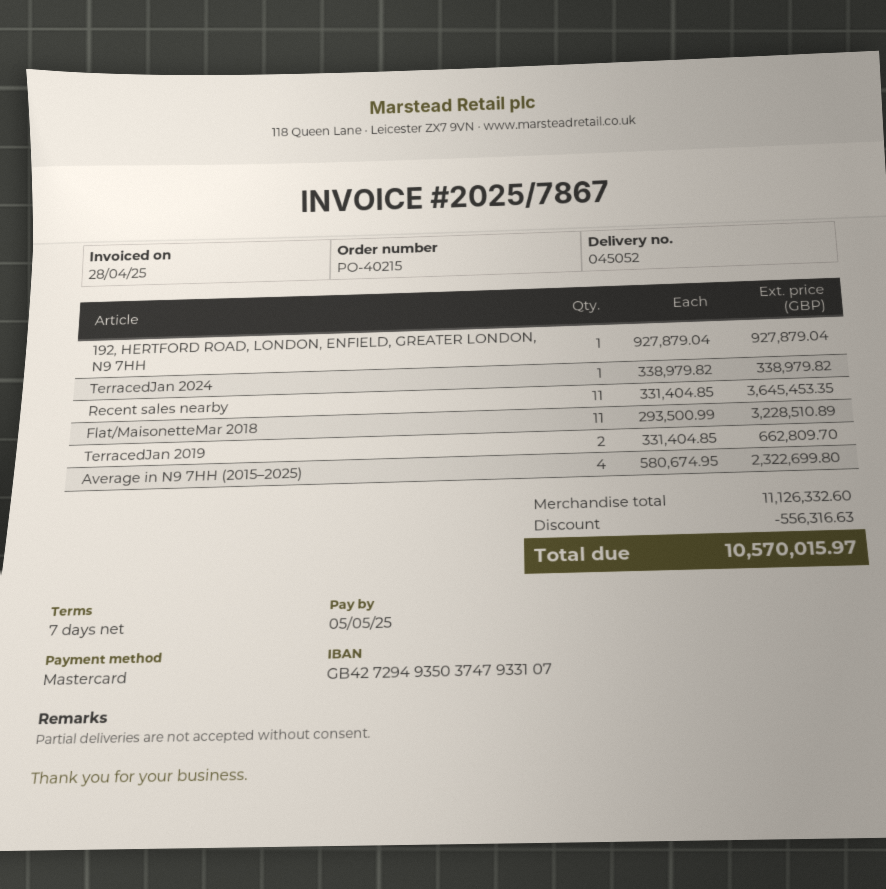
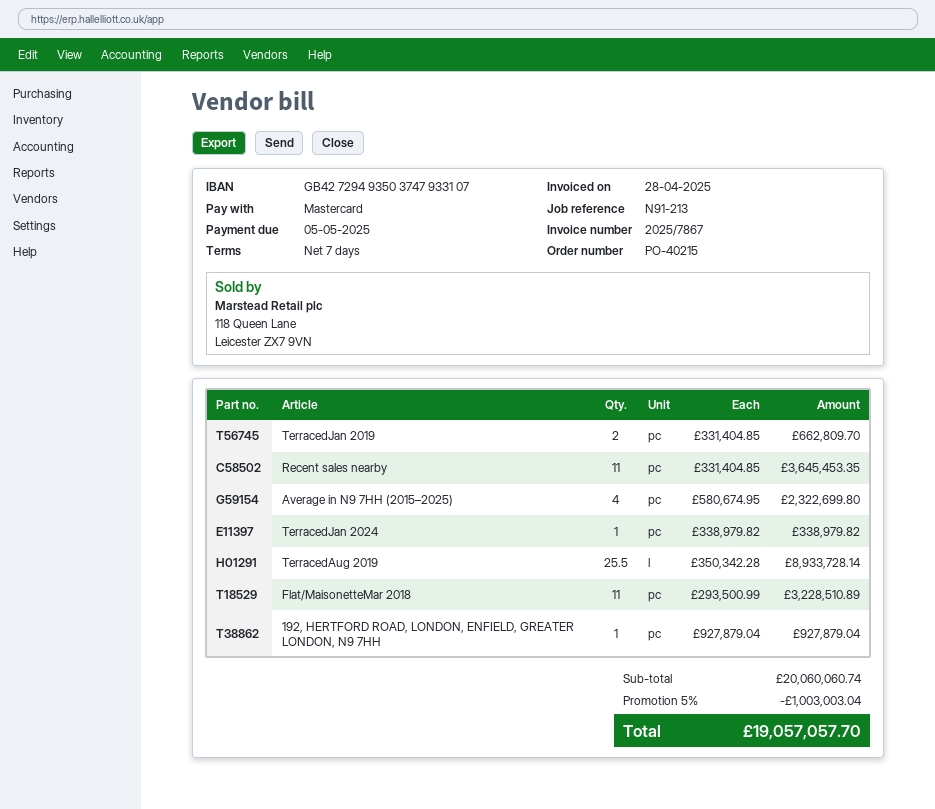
TerracedAug 2019: none -> 25.5 x 350342.28 = 8933728.14
subtotal: 11126332.60 -> 20060060.74
discount: 556316.63 -> 1003003.04
total: 10570015.97 -> 19057057.70

